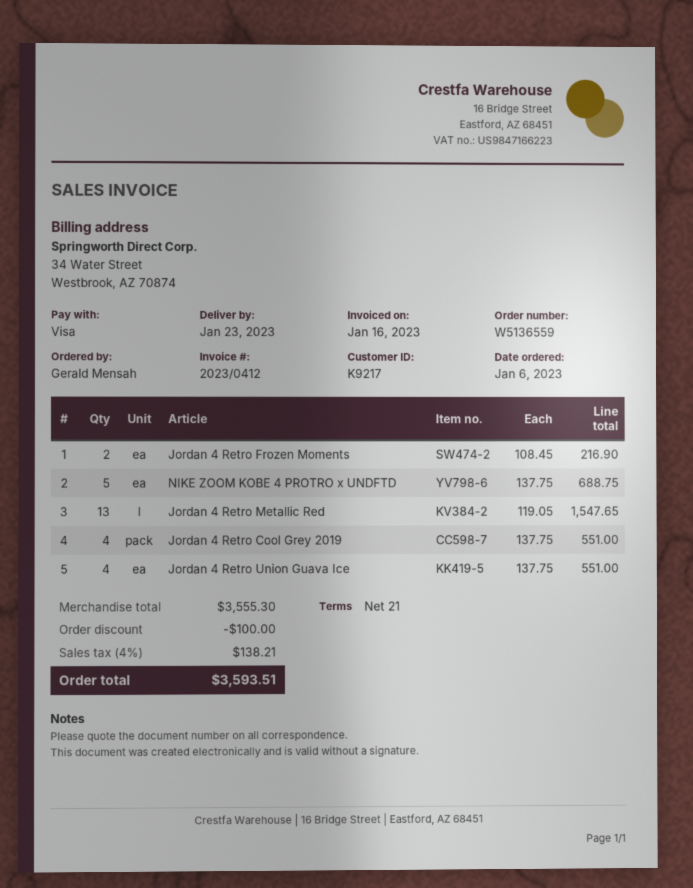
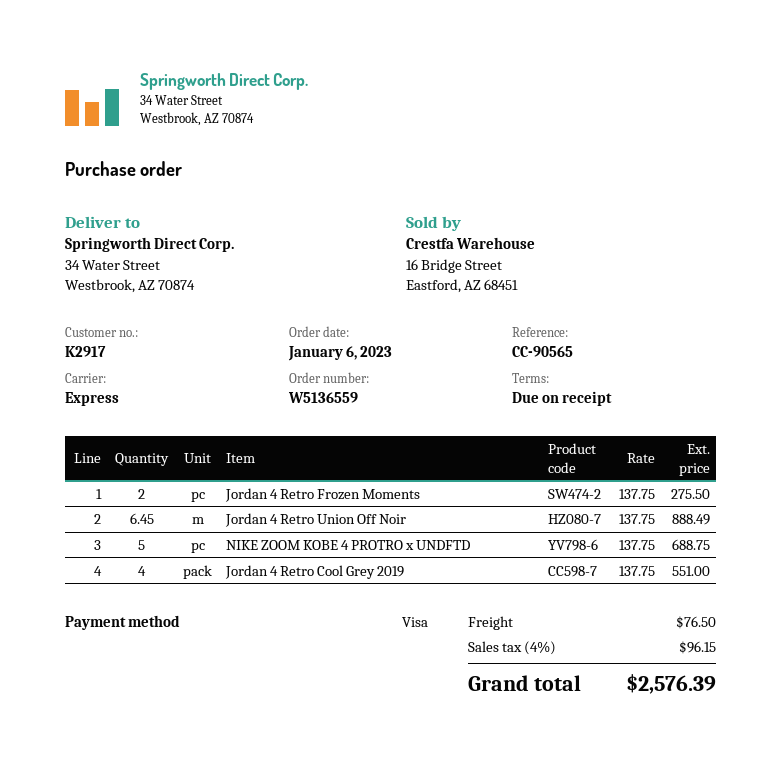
payment terms: 21 days -> on receipt
customer number: K9217 -> K2917
Jordan 4 Retro Frozen Moments: 2 x 108.45 = 216.90 -> 2 x 137.75 = 275.50
Jordan 4 Retro Metallic Red: 13 x 119.05 = 1547.65 -> none
Jordan 4 Retro Union Guava Ice: 4 x 137.75 = 551.00 -> none
Jordan 4 Retro Union Off Noir: none -> 6.45 x 137.75 = 888.49
discount: 100.00 -> none
shipping: none -> 76.50
tax: 4% = 138.21 -> 4% = 96.15
total: 3593.51 -> 2576.39

